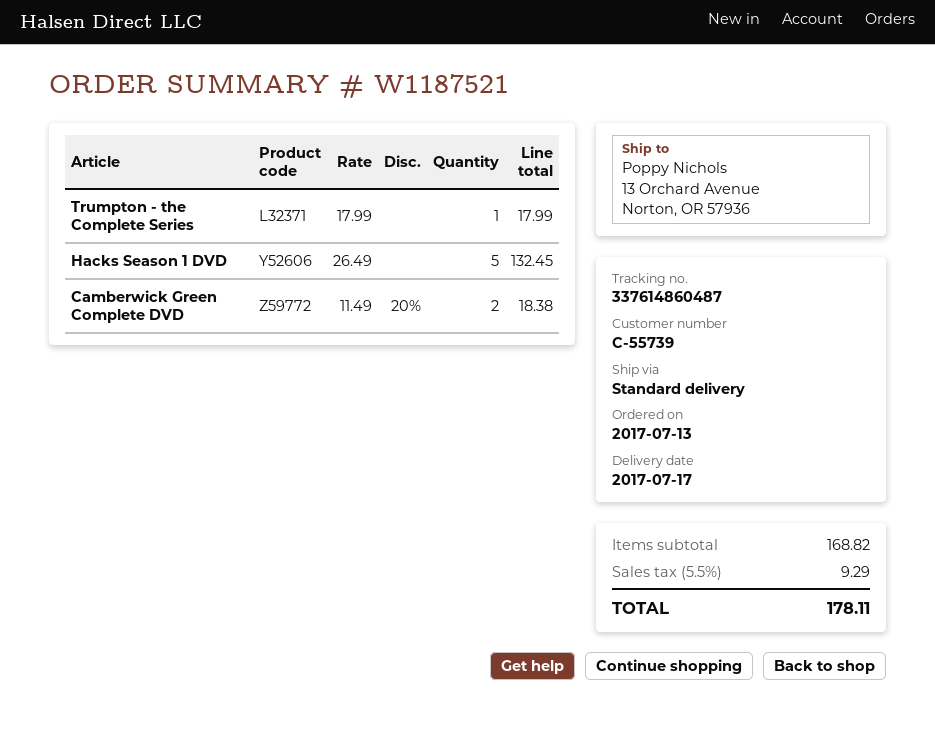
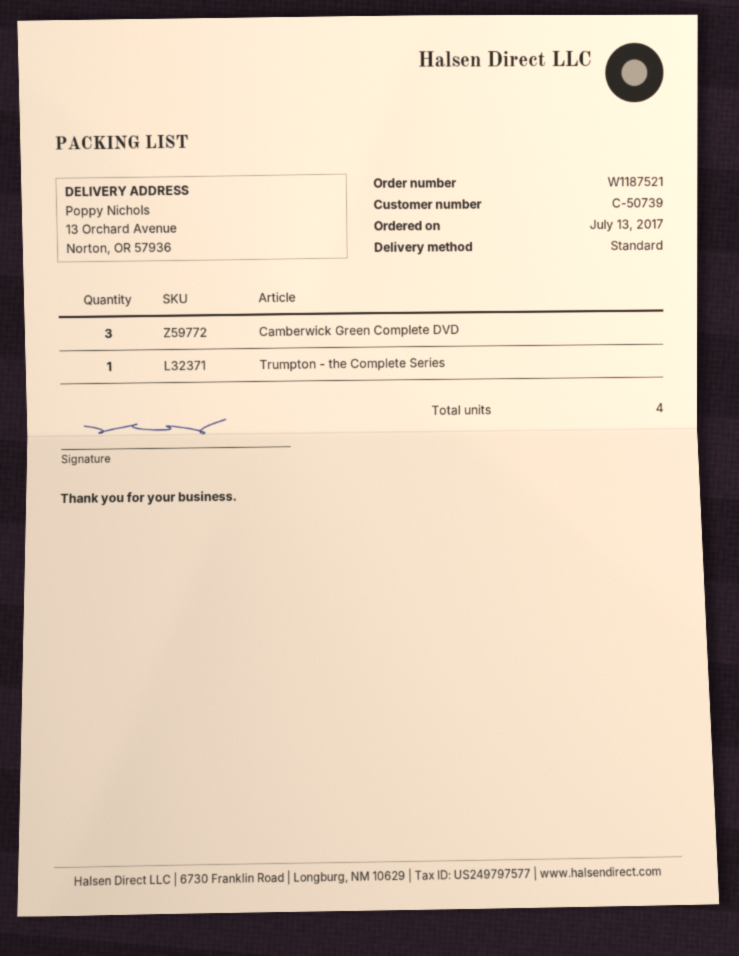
customer number: C-55739 -> C-50739
Hacks Season 1 DVD: 5 -> none
Camberwick Green Complete DVD: 2 -> 3

